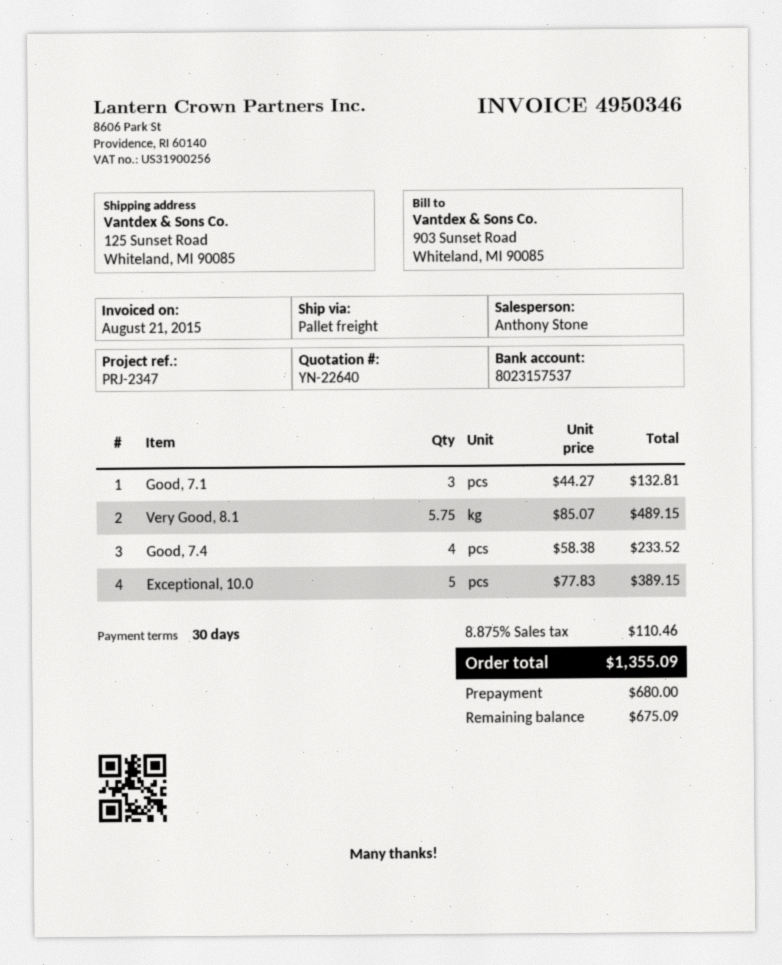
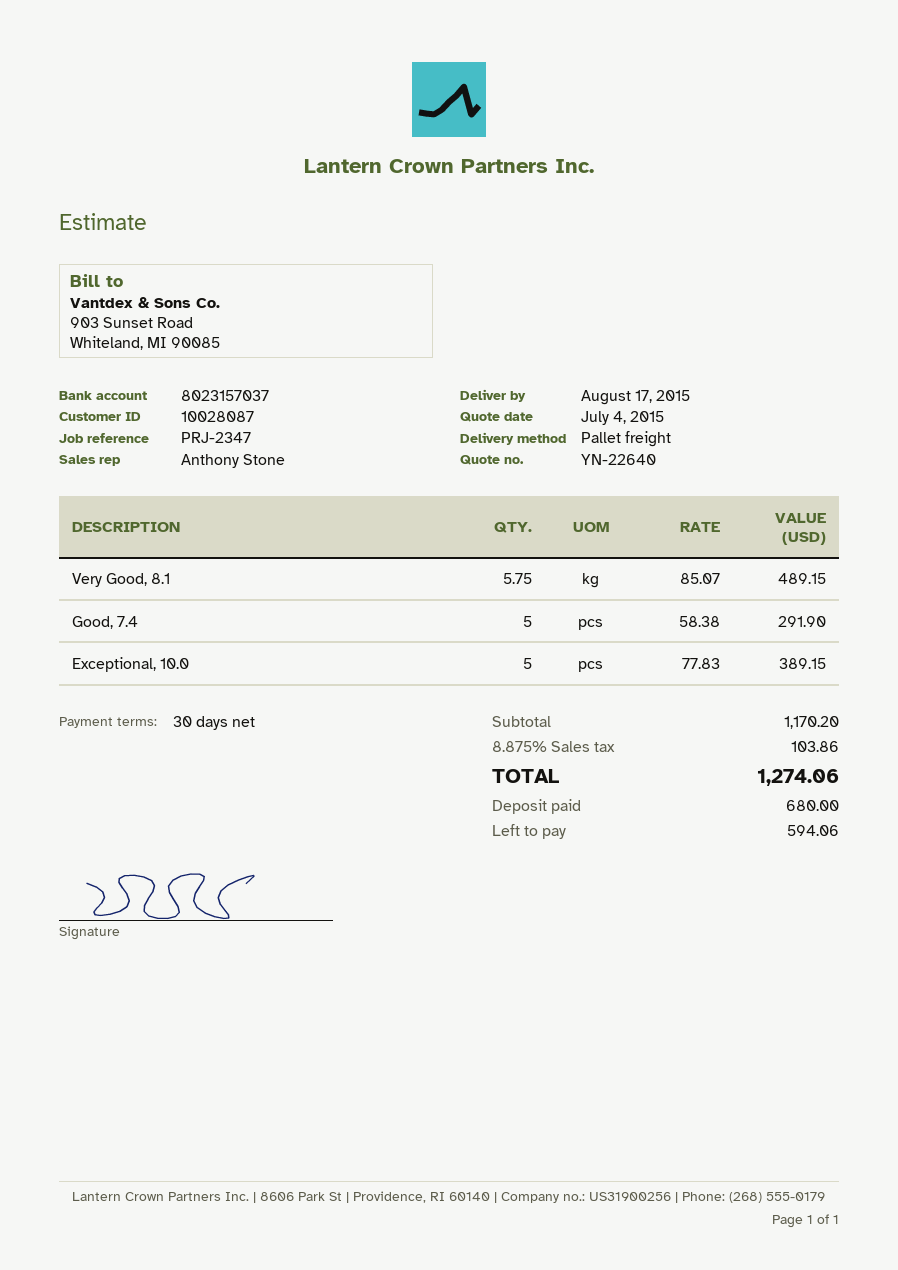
bank account: 8023157537 -> 8023157037
Good, 7.1: 3 x 44.27 = 132.81 -> none
Good, 7.4: 4 x 58.38 = 233.52 -> 5 x 58.38 = 291.90
tax: 8.875% = 110.46 -> 8.875% = 103.86
total: 1355.09 -> 1274.06
balance: 675.09 -> 594.06

